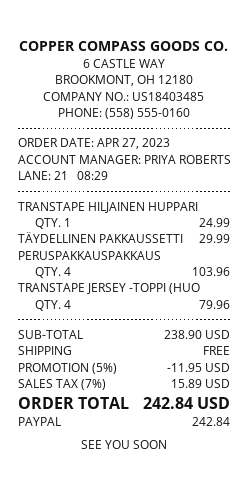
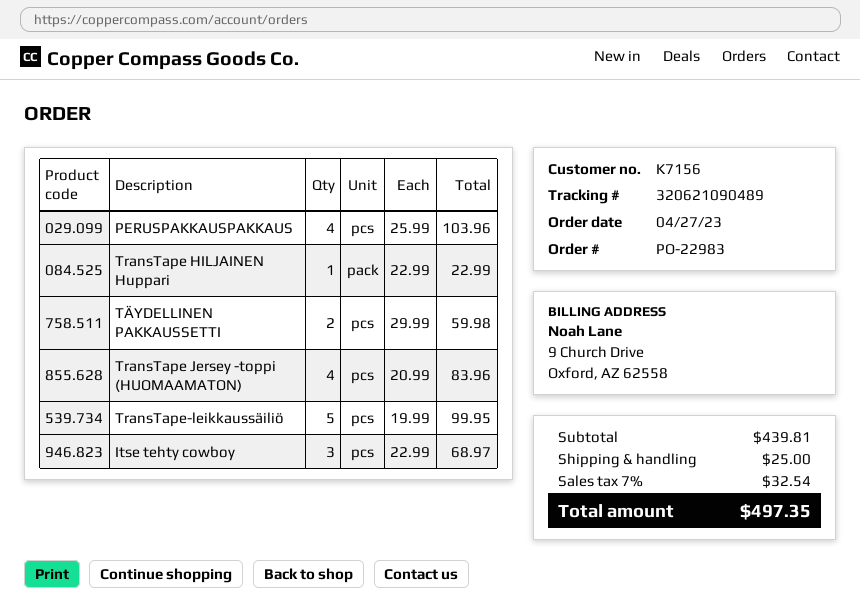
TRANSTAPE HILJAINEN HUPPARI: 1 for 24.99 -> 1 for 22.99
TÄYDELLINEN PAKKAUSSETTI: 1 for 29.99 -> 2 for 59.98
TRANSTAPE JERSEY -TOPPI (HUO: 4 for 79.96 -> 4 for 83.96
TransTape-leikkaussäiliö: none -> 5 for 99.95
Itse tehty cowboy: none -> 3 for 68.97
subtotal: 238.90 -> 439.81
discount: 5% = 11.95 -> none
shipping: 0.00 -> 25.00
tax: 7% = 15.89 -> 7% = 32.54
total: 242.84 -> 497.35

